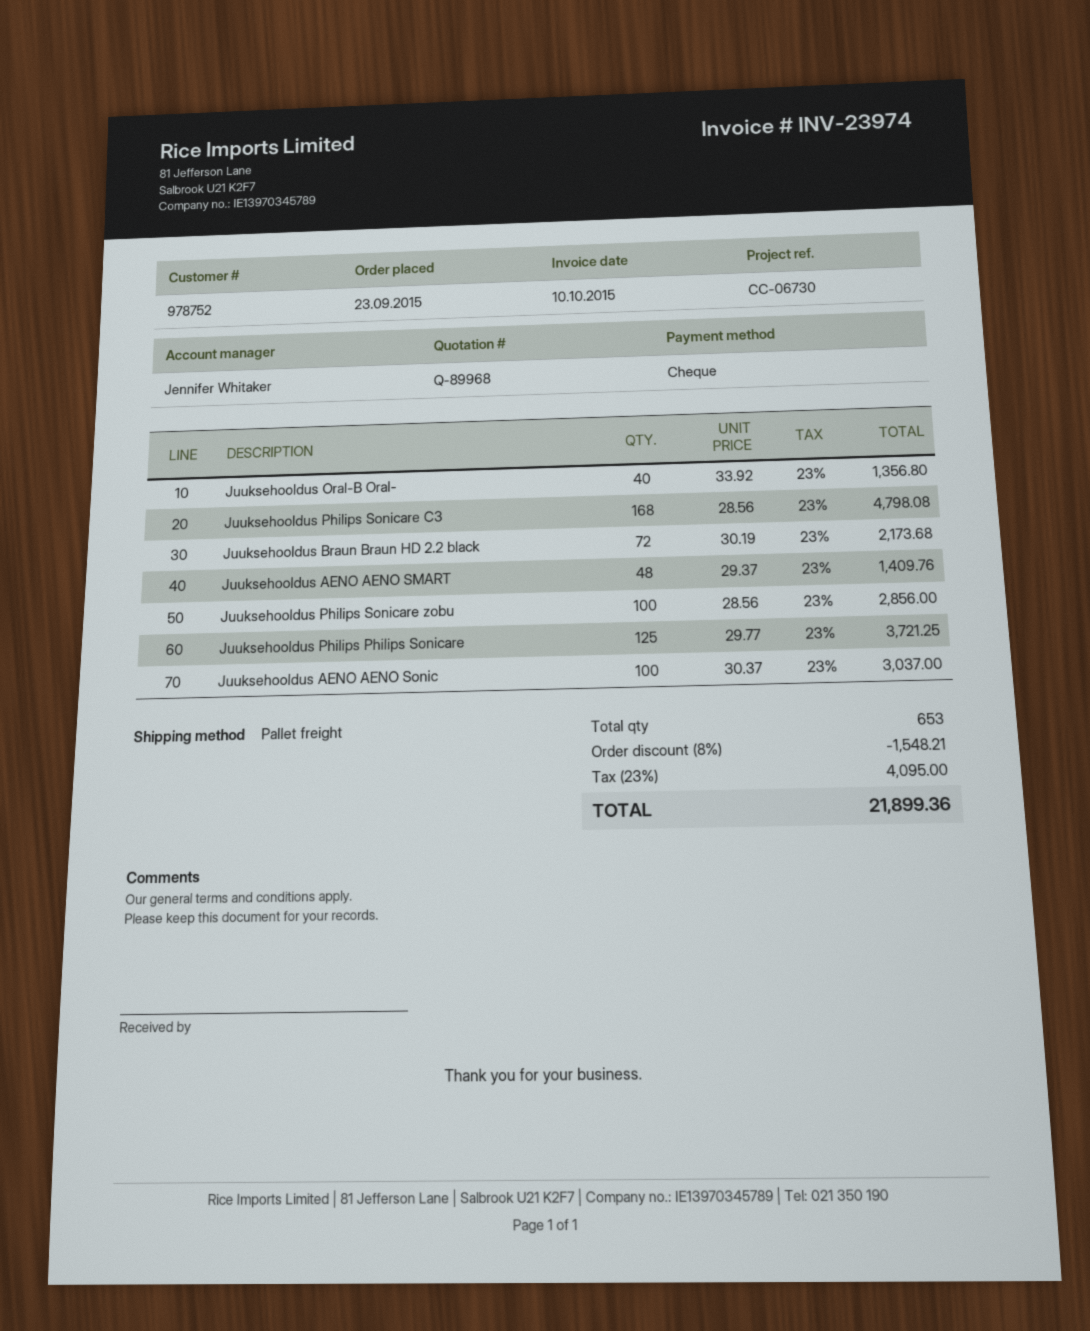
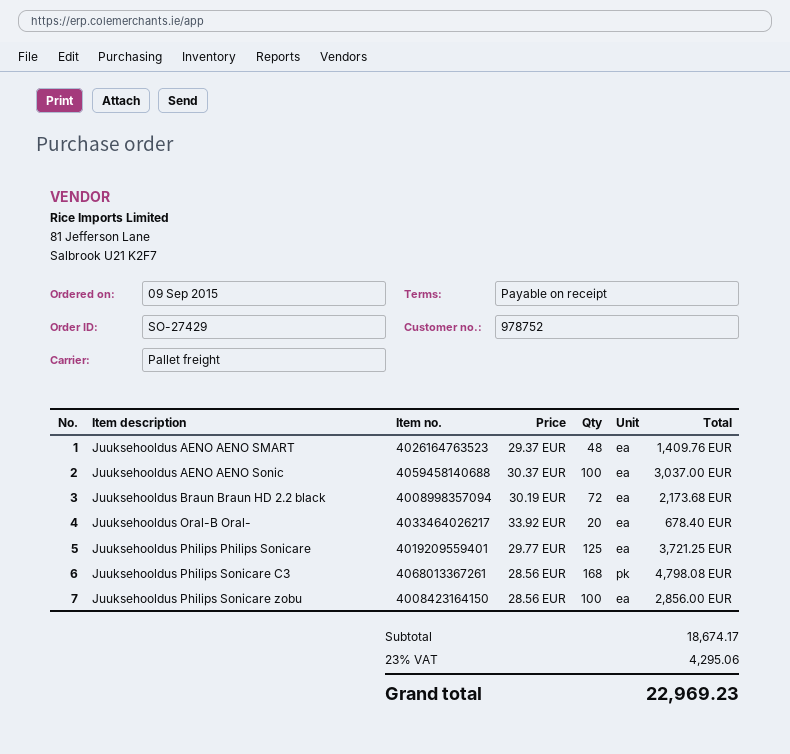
order date: 2015-09-23 -> 2015-09-09
Juuksehooldus Oral-B Oral-: 40 x 33.92 = 1356.80 -> 20 x 33.92 = 678.40
discount: 8% = 1548.21 -> none
tax: 23% = 4095.00 -> 23% = 4295.06
total: 21899.36 -> 22969.23

